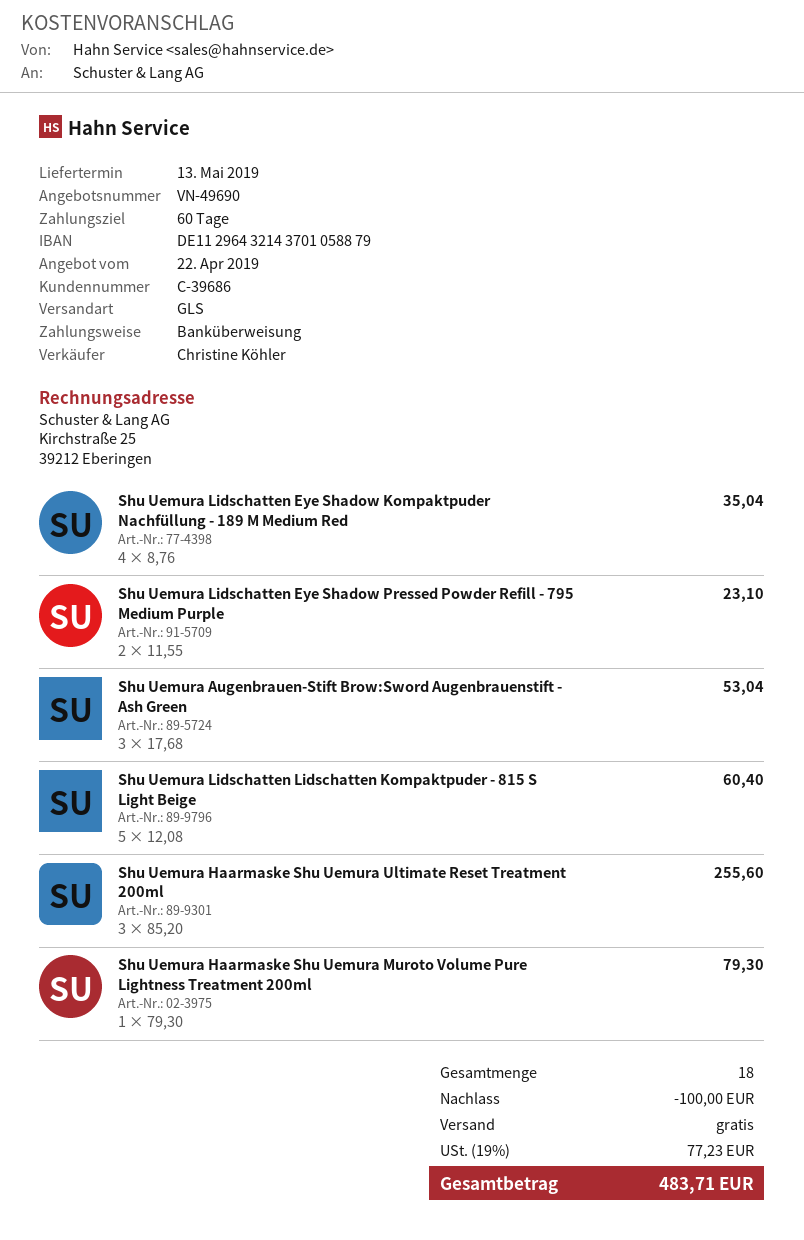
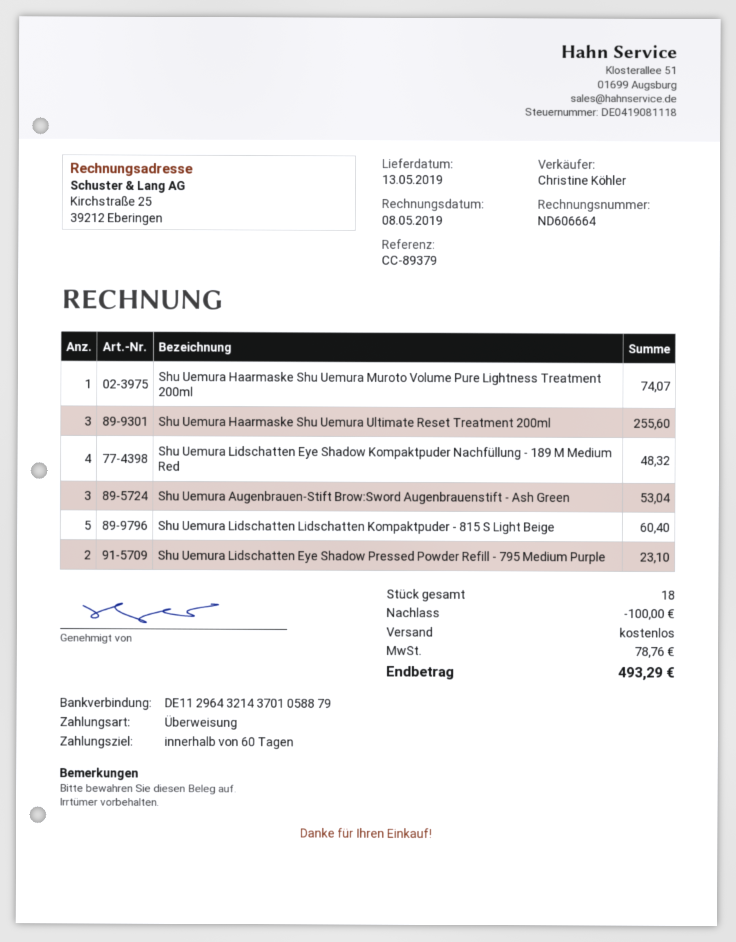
Shu Uemura Lidschatten Eye Shadow Kompaktpuder Nachfüllung - 189 M Medium Red: 4 for 35.04 -> 4 for 48.32
Shu Uemura Haarmaske Shu Uemura Muroto Volume Pure Lightness Treatment 200ml: 1 for 79.30 -> 1 for 74.07
tax: 77.23 -> 78.76
total: 483.71 -> 493.29

